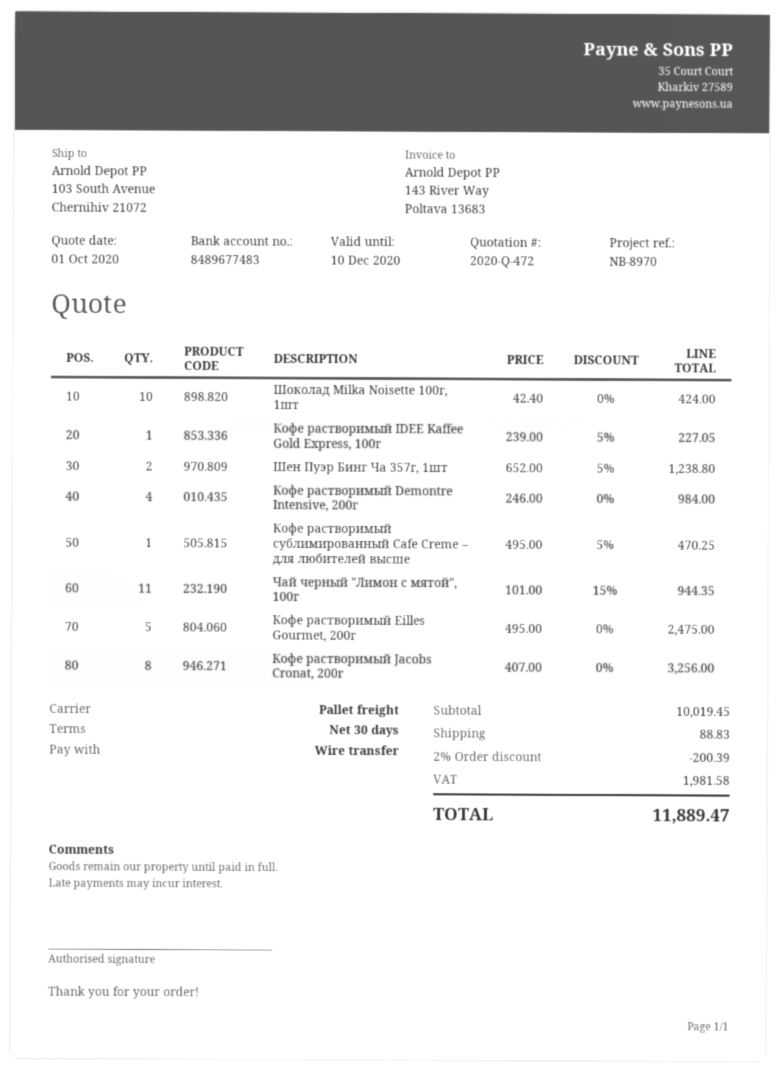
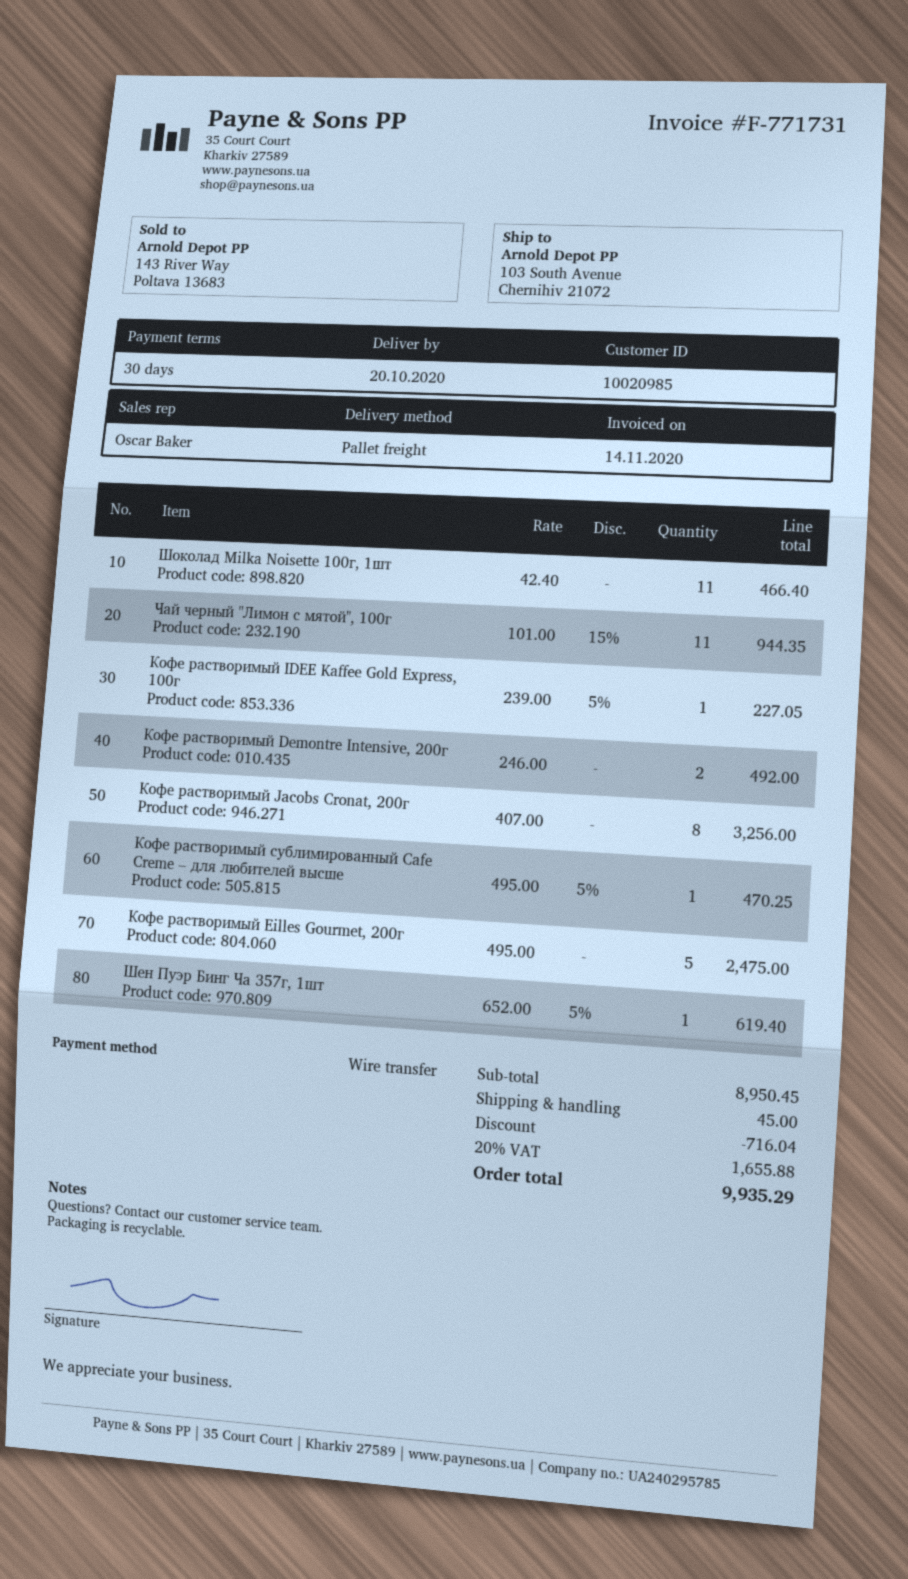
Шоколад Milka Noisette 100г, 1шт: 10 x 42.40 = 424.00 -> 11 x 42.40 = 466.40
Шен Пуэр Бинг Ча 357г, 1шт: 2 x 652.00 - 5% = 1238.80 -> 1 x 652.00 - 5% = 619.40
Кофе растворимый Demontre Intensive, 200г: 4 x 246.00 = 984.00 -> 2 x 246.00 = 492.00
subtotal: 10019.45 -> 8950.45
discount: 200.39 -> 716.04
shipping: 88.83 -> 45.00
tax: 1981.58 -> 1655.88
total: 11889.47 -> 9935.29

